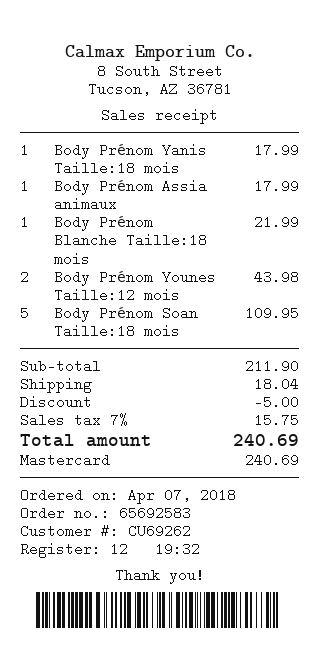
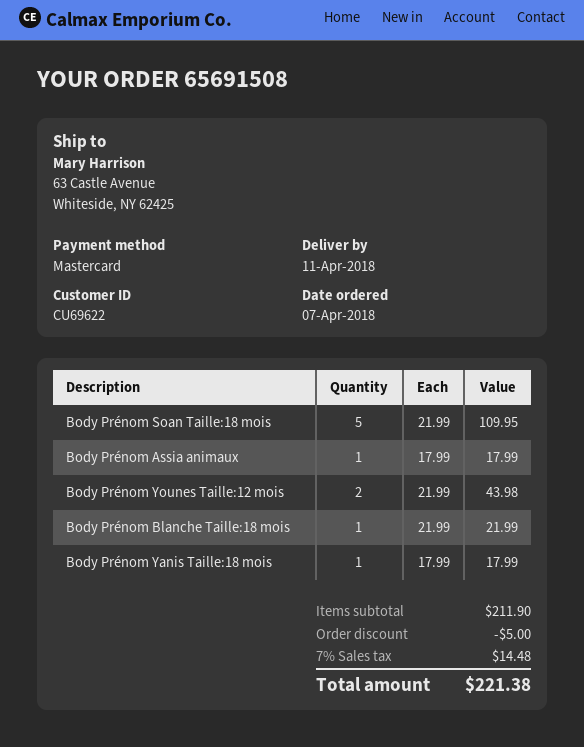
order number: 65692583 -> 65691508
customer number: CU69262 -> CU69622
shipping: 18.04 -> none
tax: 7% = 15.75 -> 7% = 14.48
total: 240.69 -> 221.38

